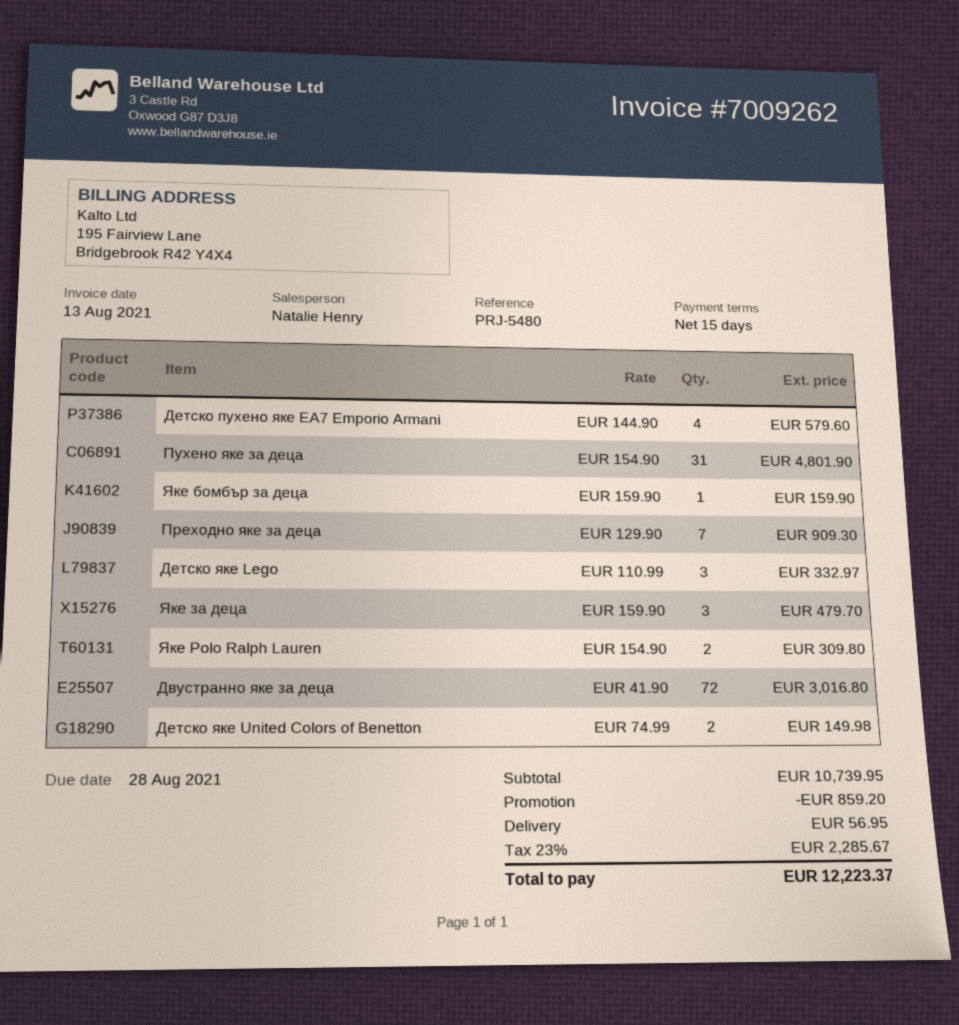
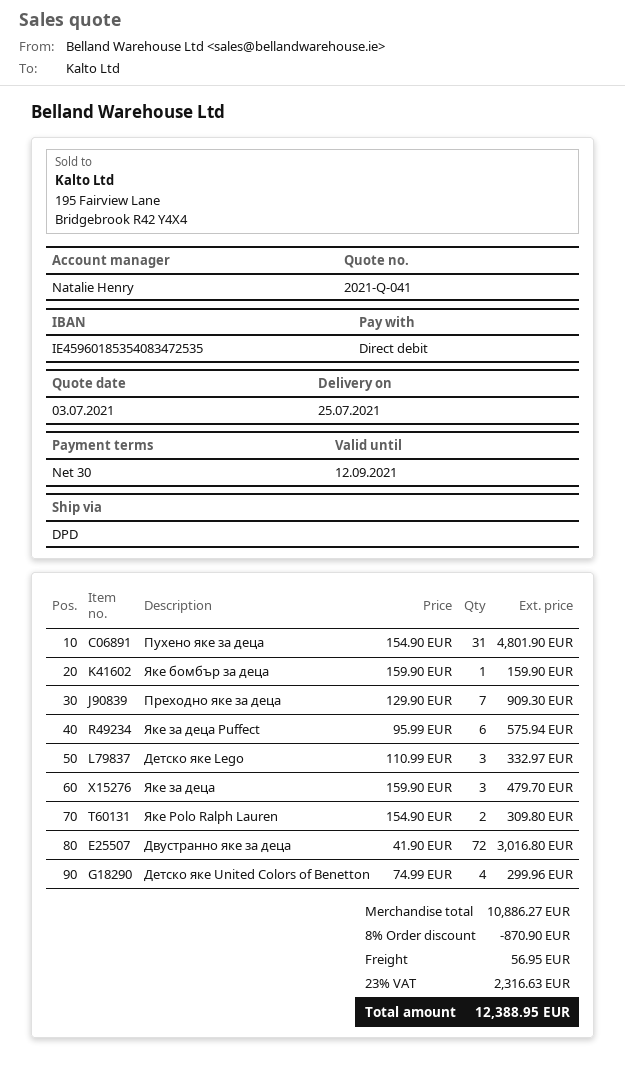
payment terms: 15 days -> 30 days
Детско пухено яке EA7 Emporio Armani: 4 x 144.90 = 579.60 -> none
Детско яке United Colors of Benetton: 2 x 74.99 = 149.98 -> 4 x 74.99 = 299.96
Яке за деца Puffect: none -> 6 x 95.99 = 575.94
subtotal: 10739.95 -> 10886.27
discount: 859.20 -> 870.90
tax: 23% = 2285.67 -> 23% = 2316.63
total: 12223.37 -> 12388.95

